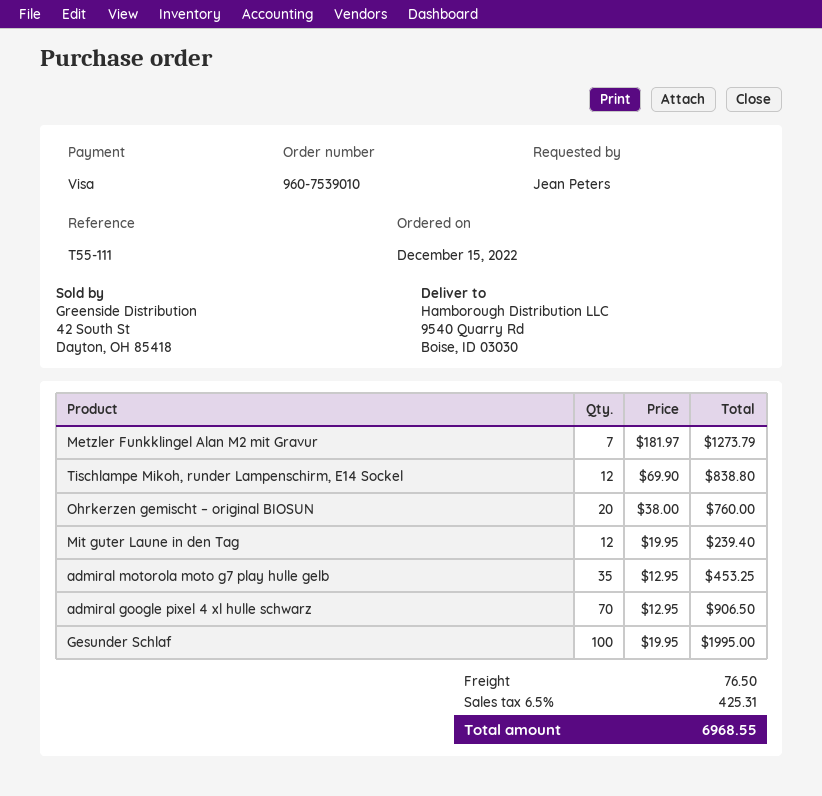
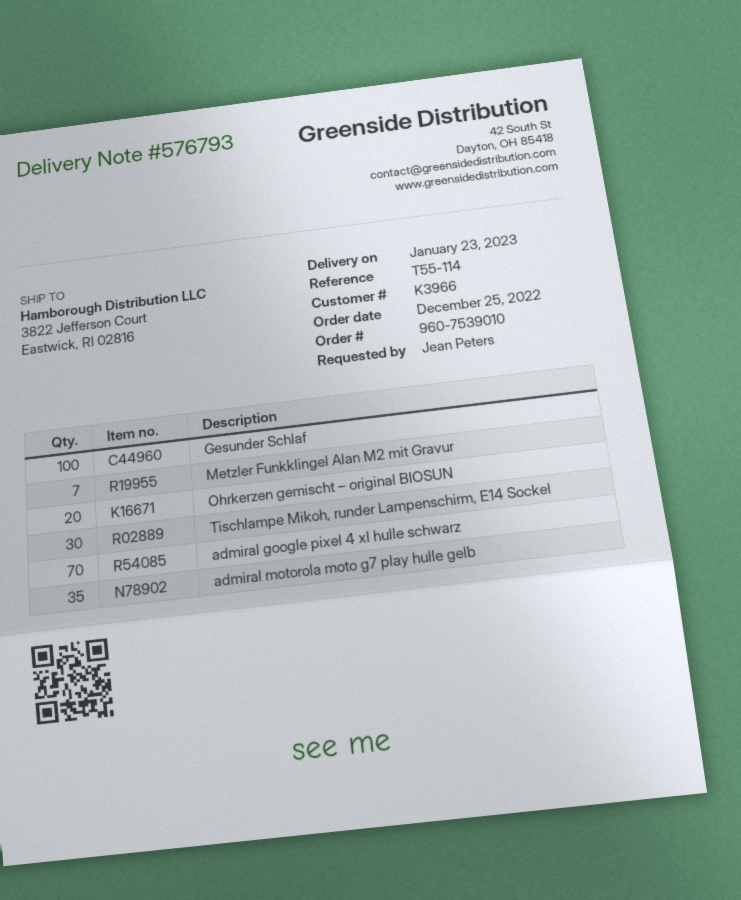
order date: 2022-12-15 -> 2022-12-25
reference: T55-111 -> T55-114
ship to: 9540 Quarry Rd, Boise, ID 03030 -> 3822 Jefferson Court, Eastwick, RI 02816
Tischlampe Mikoh, runder Lampenschirm, E14 Sockel: 12 -> 30
Mit guter Laune in den Tag: 12 -> none

